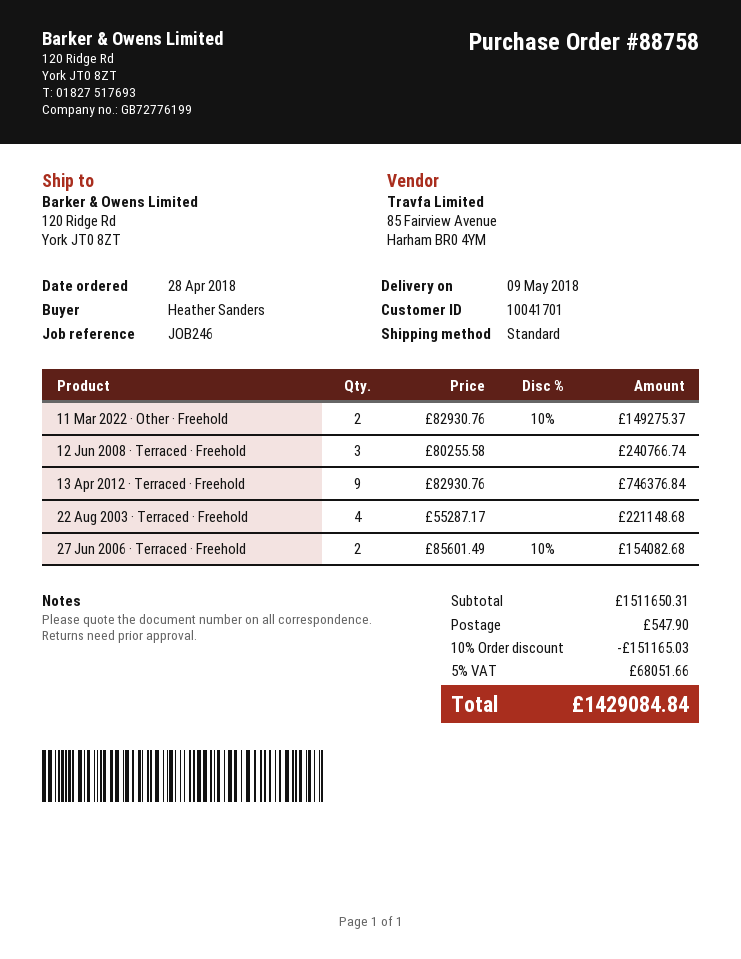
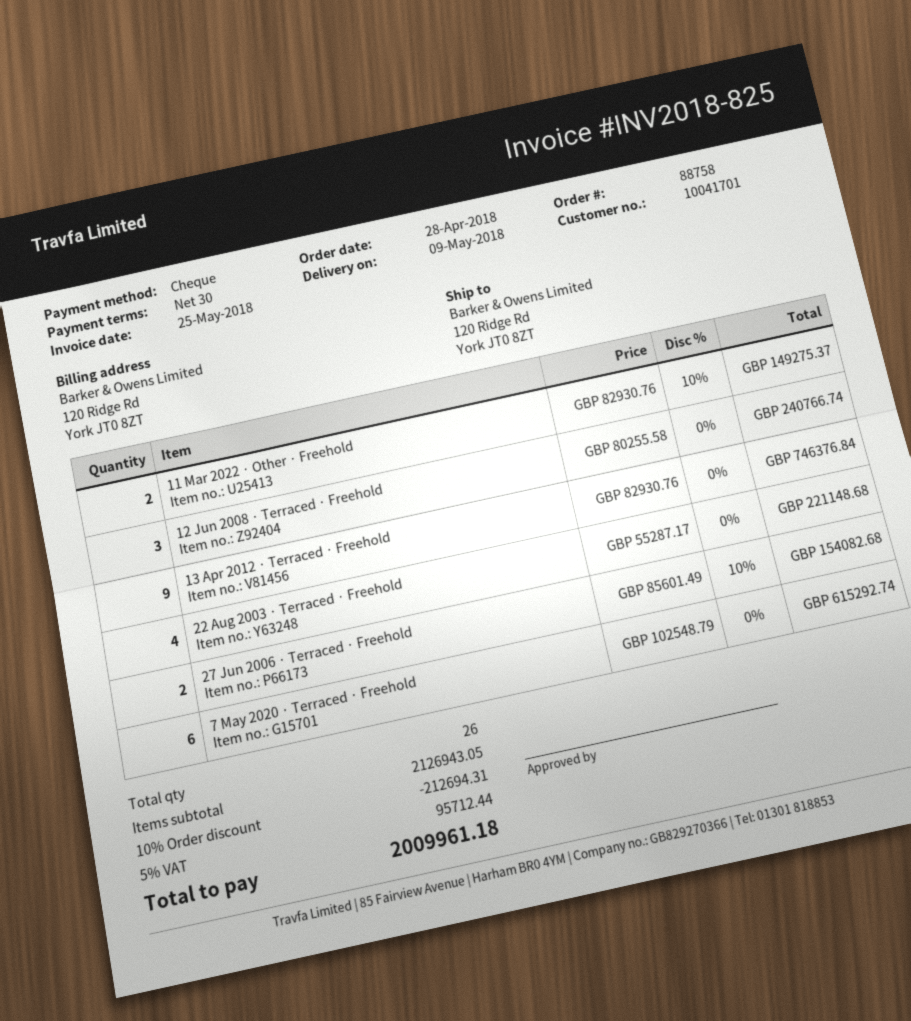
7 May 2020 · Terraced · Freehold: none -> 6 x 102548.79 = 615292.74
subtotal: 1511650.31 -> 2126943.05
discount: 10% = 151165.03 -> 10% = 212694.31
shipping: 547.90 -> none
tax: 5% = 68051.66 -> 5% = 95712.44
total: 1429084.84 -> 2009961.18

